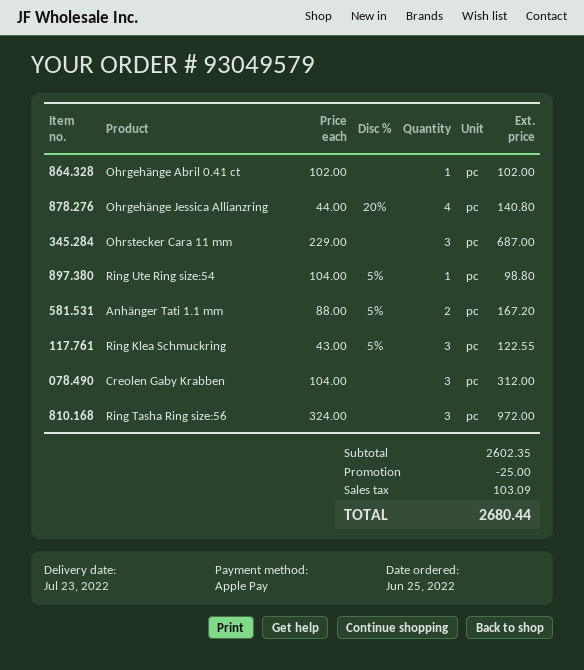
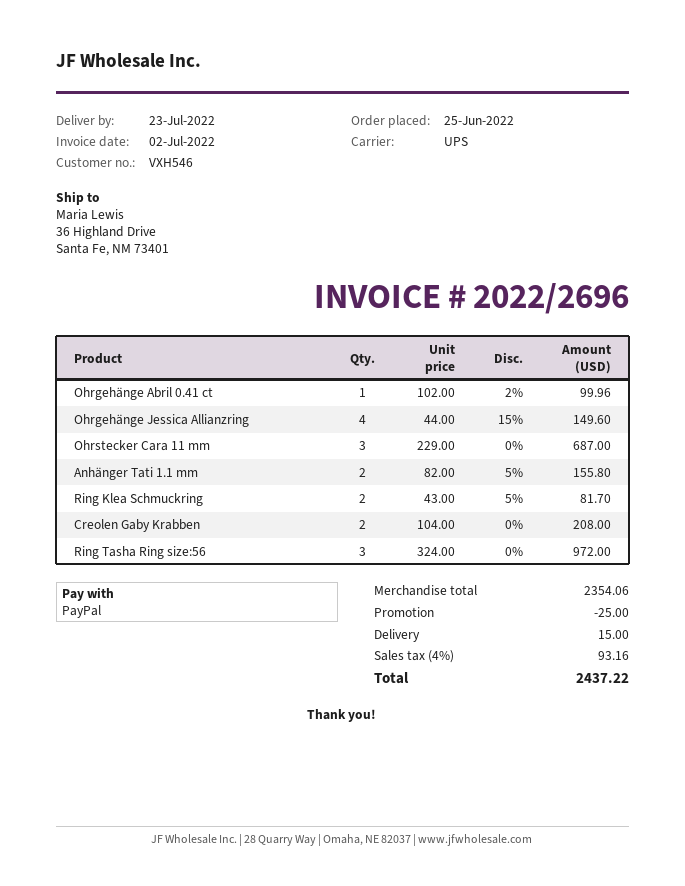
payment method: Apple Pay -> PayPal
Ohrgehänge Abril 0.41 ct: 1 x 102.00 = 102.00 -> 1 x 102.00 - 2% = 99.96
Ohrgehänge Jessica Allianzring: 4 x 44.00 - 20% = 140.80 -> 4 x 44.00 - 15% = 149.60
Ring Ute Ring size:54: 1 x 104.00 - 5% = 98.80 -> none
Anhänger Tati 1.1 mm: 2 x 88.00 - 5% = 167.20 -> 2 x 82.00 - 5% = 155.80
Ring Klea Schmuckring: 3 x 43.00 - 5% = 122.55 -> 2 x 43.00 - 5% = 81.70
Creolen Gaby Krabben: 3 x 104.00 = 312.00 -> 2 x 104.00 = 208.00
subtotal: 2602.35 -> 2354.06
shipping: none -> 15.00
tax: 103.09 -> 93.16
total: 2680.44 -> 2437.22

